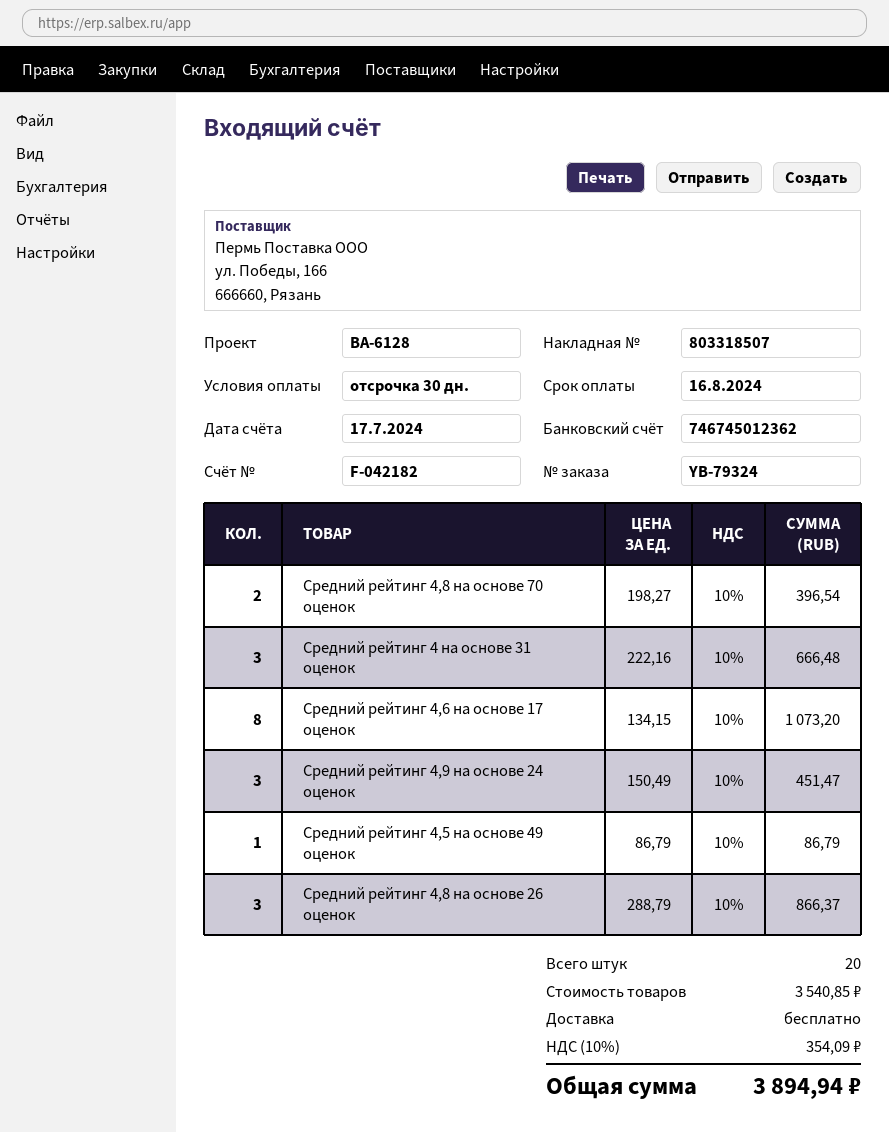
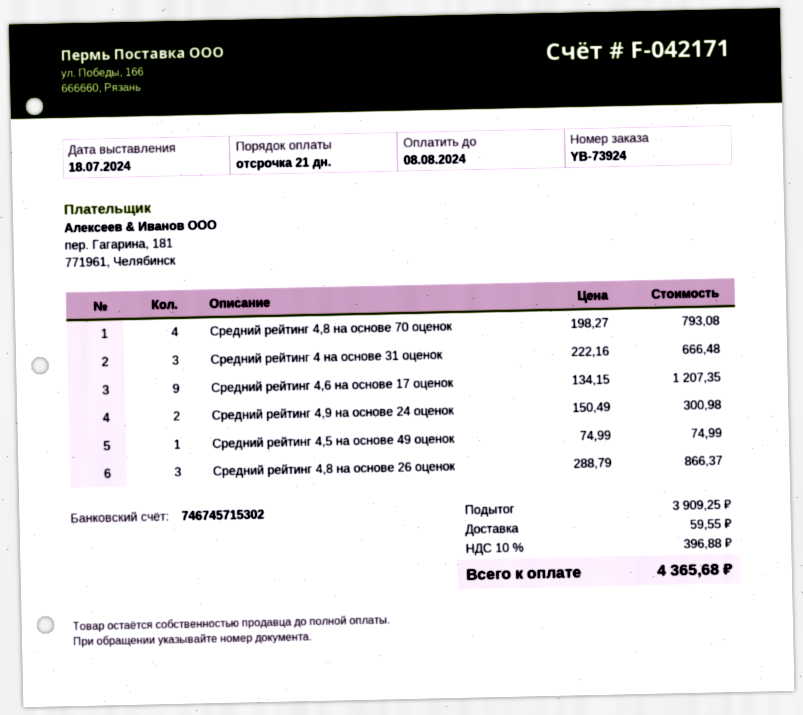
order number: YB-79324 -> YB-73924
invoice number: F-042182 -> F-042171
invoice date: 2024-07-17 -> 2024-07-18
payment terms: 30 days -> 21 days
due date: 2024-08-16 -> 2024-08-08
bank account: 746745012362 -> 746745715302
Средний рейтинг 4,8 на основе 70 оценок: 2 x 198.27 = 396.54 -> 4 x 198.27 = 793.08
Средний рейтинг 4,6 на основе 17 оценок: 8 x 134.15 = 1073.20 -> 9 x 134.15 = 1207.35
Средний рейтинг 4,9 на основе 24 оценок: 3 x 150.49 = 451.47 -> 2 x 150.49 = 300.98
Средний рейтинг 4,5 на основе 49 оценок: 1 x 86.79 = 86.79 -> 1 x 74.99 = 74.99
subtotal: 3540.85 -> 3909.25
shipping: 0.00 -> 59.55
tax: 10% = 354.09 -> 10% = 396.88
total: 3894.94 -> 4365.68

